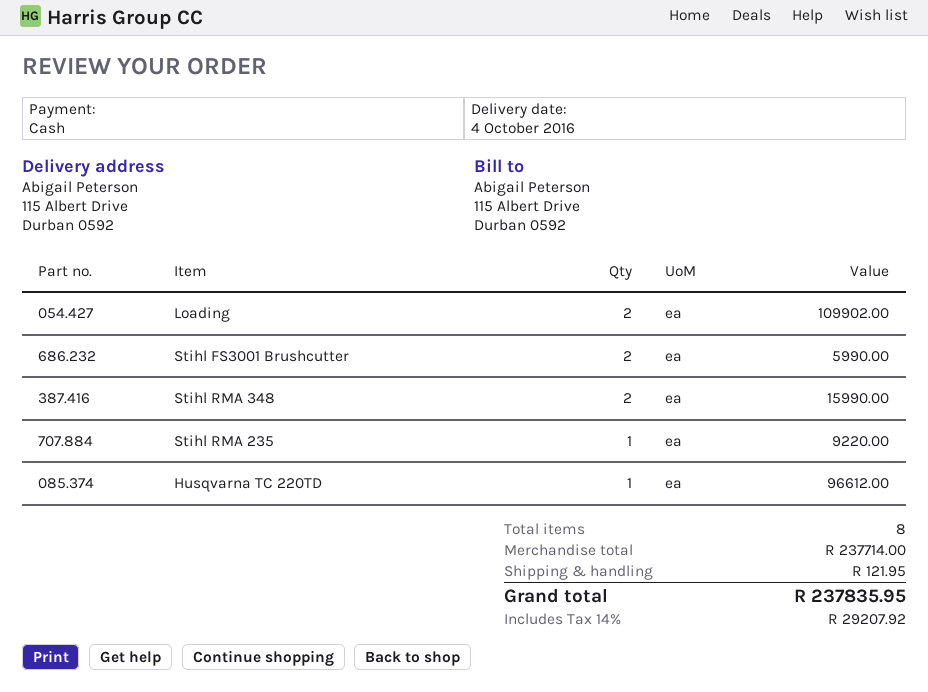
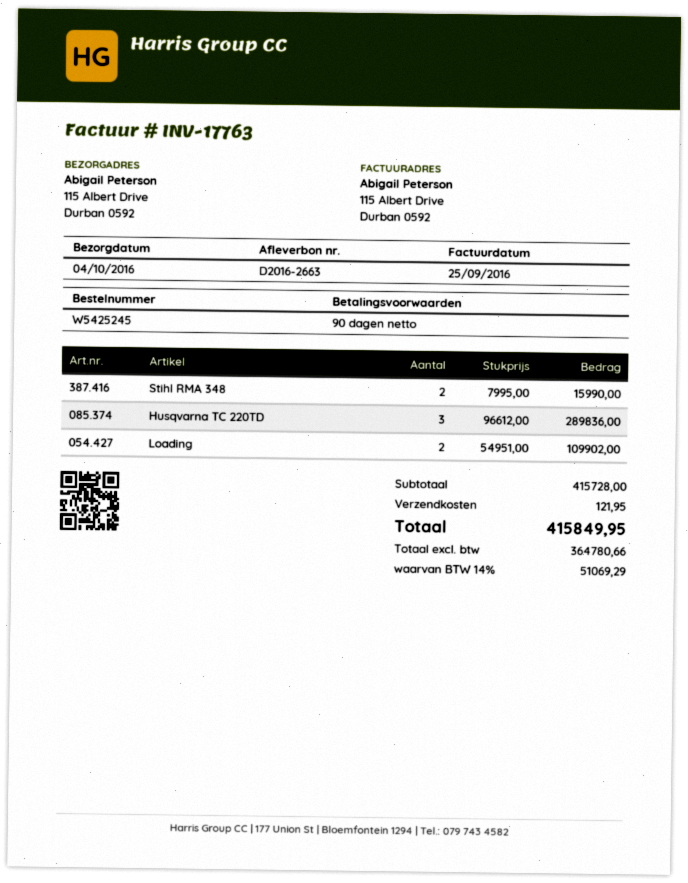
Stihl FS3001 Brushcutter: 2 for 5990.00 -> none
Stihl RMA 235: 1 for 9220.00 -> none
Husqvarna TC 220TD: 1 for 96612.00 -> 3 for 289836.00
subtotal: 237714.00 -> 415728.00
tax: 14% = 29207.92 -> 14% = 51069.29
total: 237835.95 -> 415849.95

